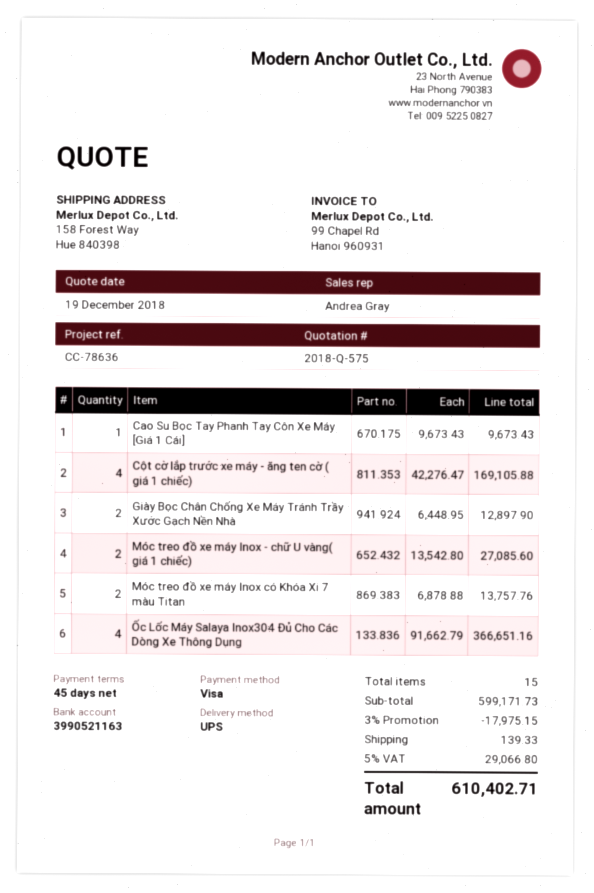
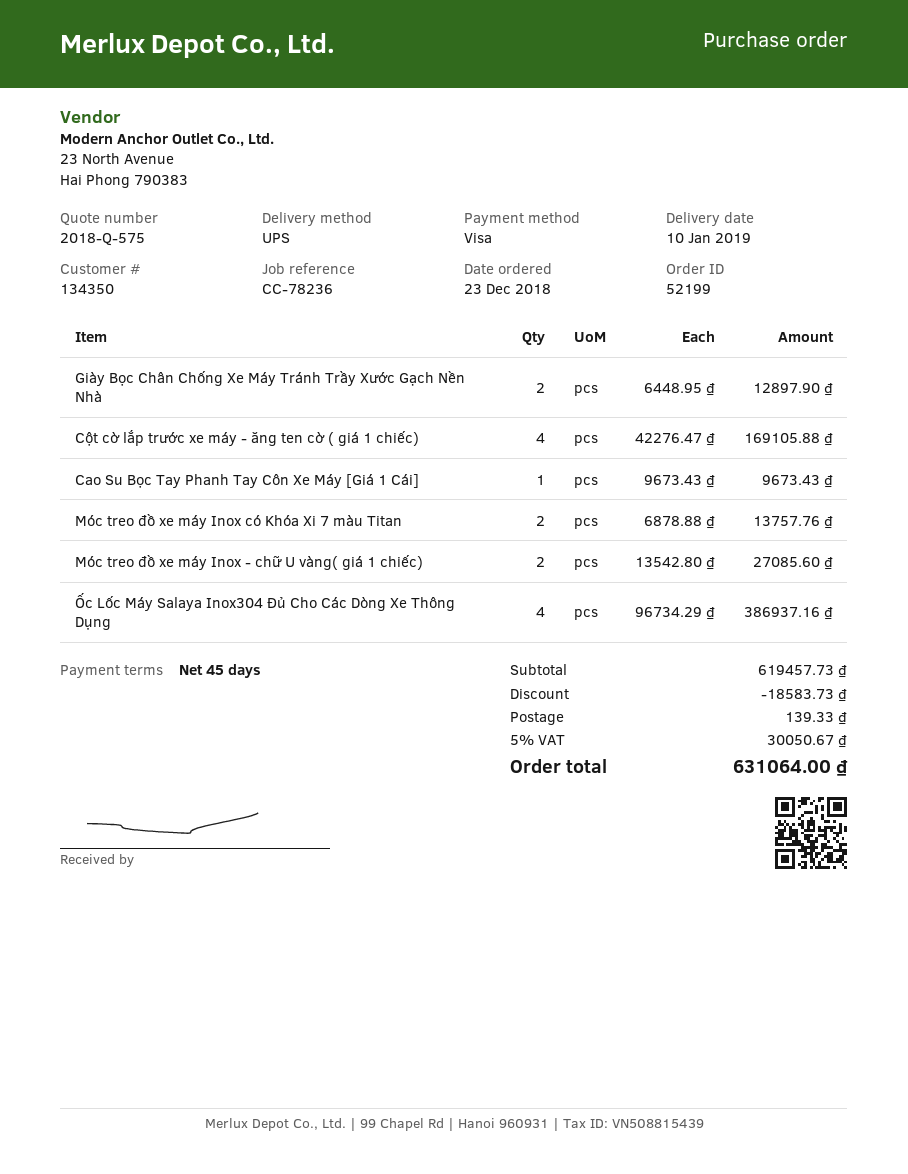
reference: CC-78636 -> CC-78236
Ốc Lốc Máy Salaya Inox304 Đủ Cho Các Dòng Xe Thông Dụng: 4 x 91662.79 = 366651.16 -> 4 x 96734.29 = 386937.16
subtotal: 599171.73 -> 619457.73
discount: 17975.15 -> 18583.73
tax: 5% = 29066.80 -> 5% = 30050.67
total: 610402.71 -> 631064.00

